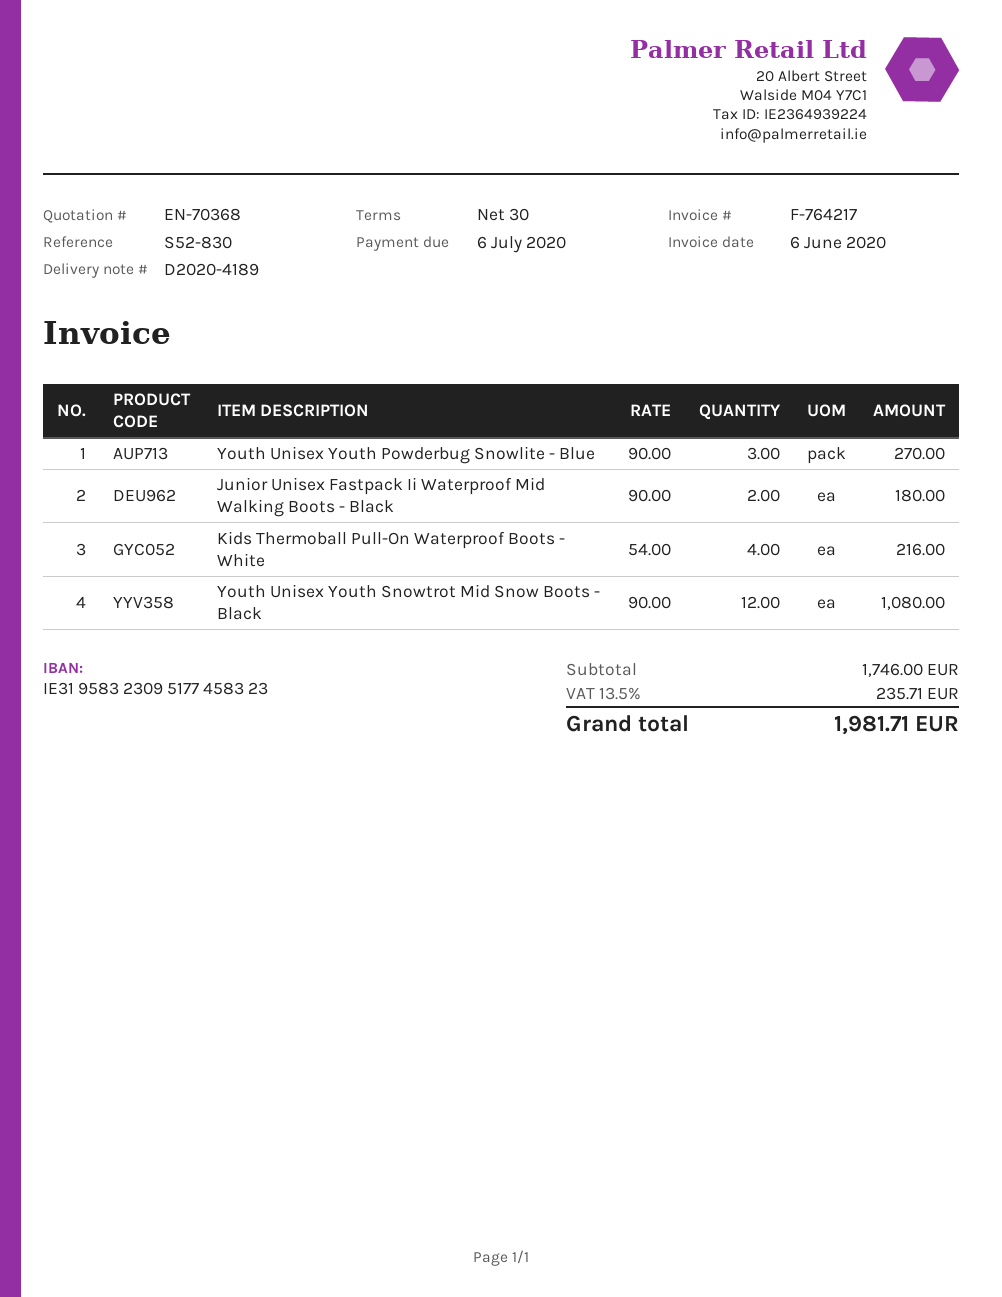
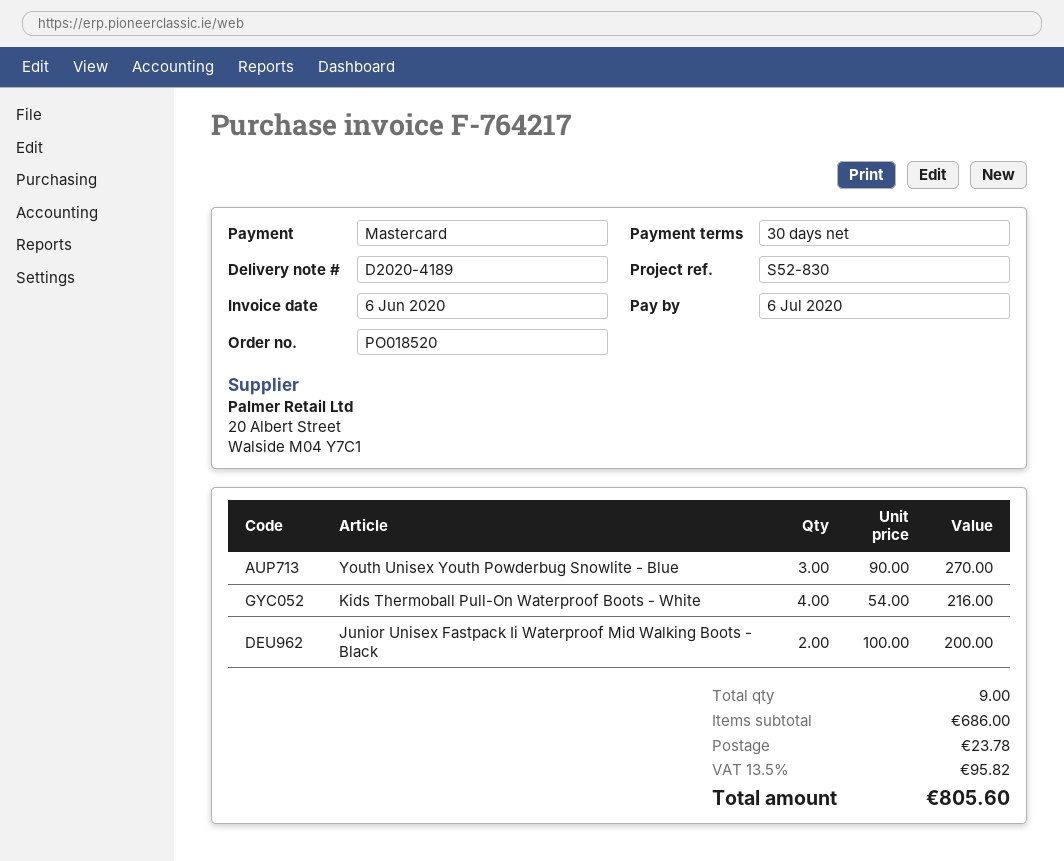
Junior Unisex Fastpack Ii Waterproof Mid Walking Boots - Black: 2 x 90.00 = 180.00 -> 2 x 100.00 = 200.00
Youth Unisex Youth Snowtrot Mid Snow Boots - Black: 12 x 90.00 = 1080.00 -> none
subtotal: 1746.00 -> 686.00
shipping: none -> 23.78
tax: 13.5% = 235.71 -> 13.5% = 95.82
total: 1981.71 -> 805.60

